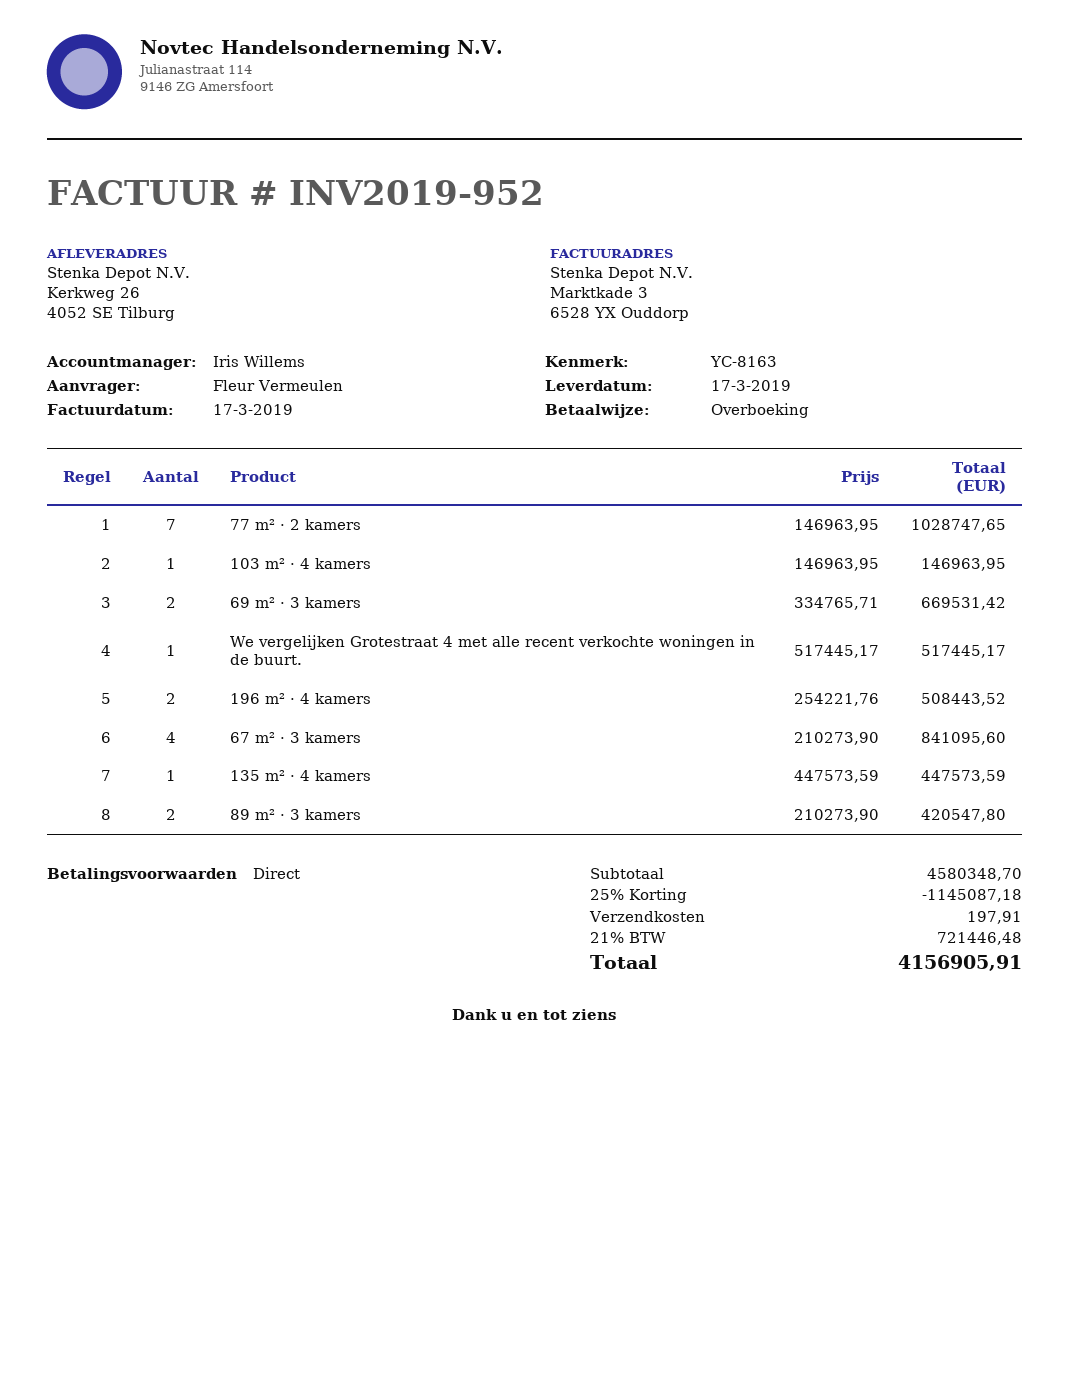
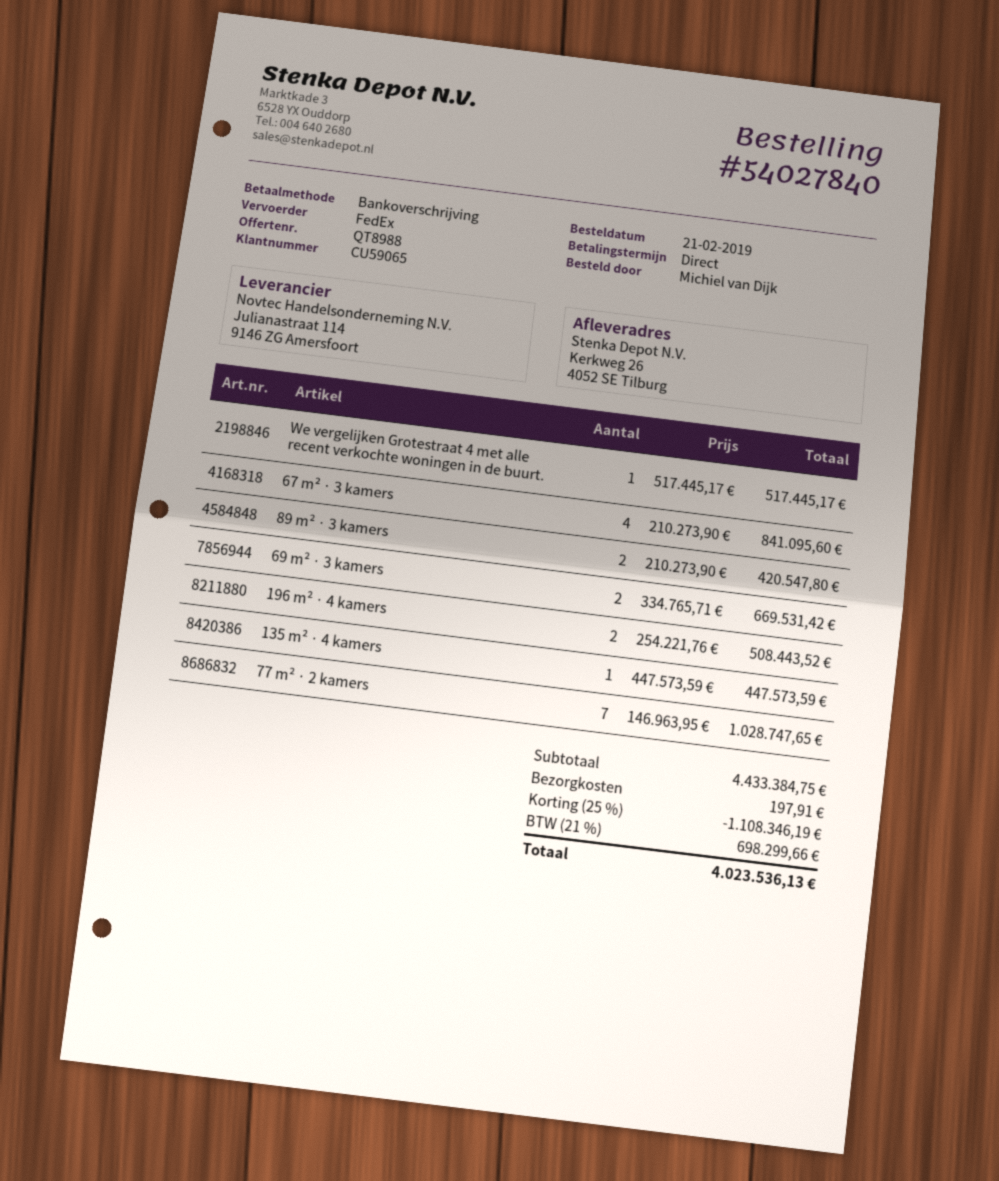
ordered by: Fleur Vermeulen -> Michiel van Dijk
103 m² · 4 kamers: 1 x 146963.95 = 146963.95 -> none
subtotal: 4580348.70 -> 4433384.75
discount: 25% = 1145087.18 -> 25% = 1108346.19
tax: 21% = 721446.48 -> 21% = 698299.66
total: 4156905.91 -> 4023536.13

